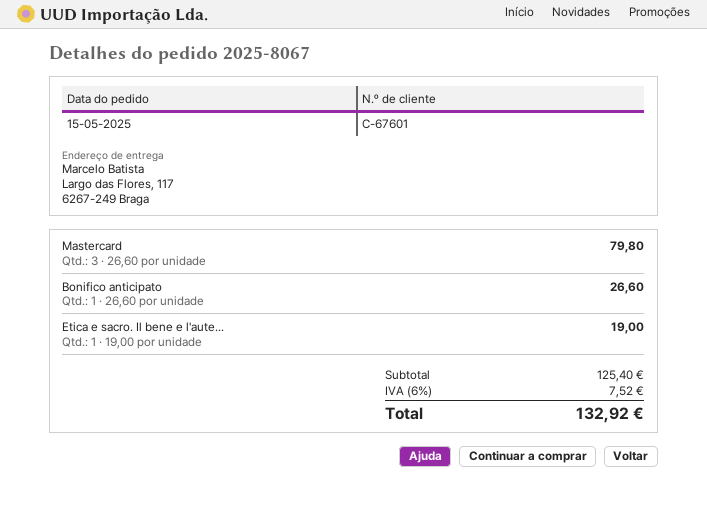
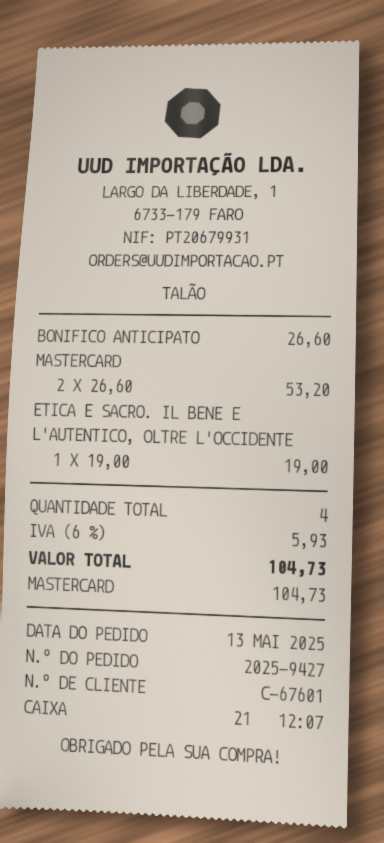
order number: 2025-8067 -> 2025-9427
order date: 2025-05-15 -> 2025-05-13
Mastercard: 3 x 26.60 = 79.80 -> 2 x 26.60 = 53.20
tax: 6% = 7.52 -> 6% = 5.93
total: 132.92 -> 104.73

